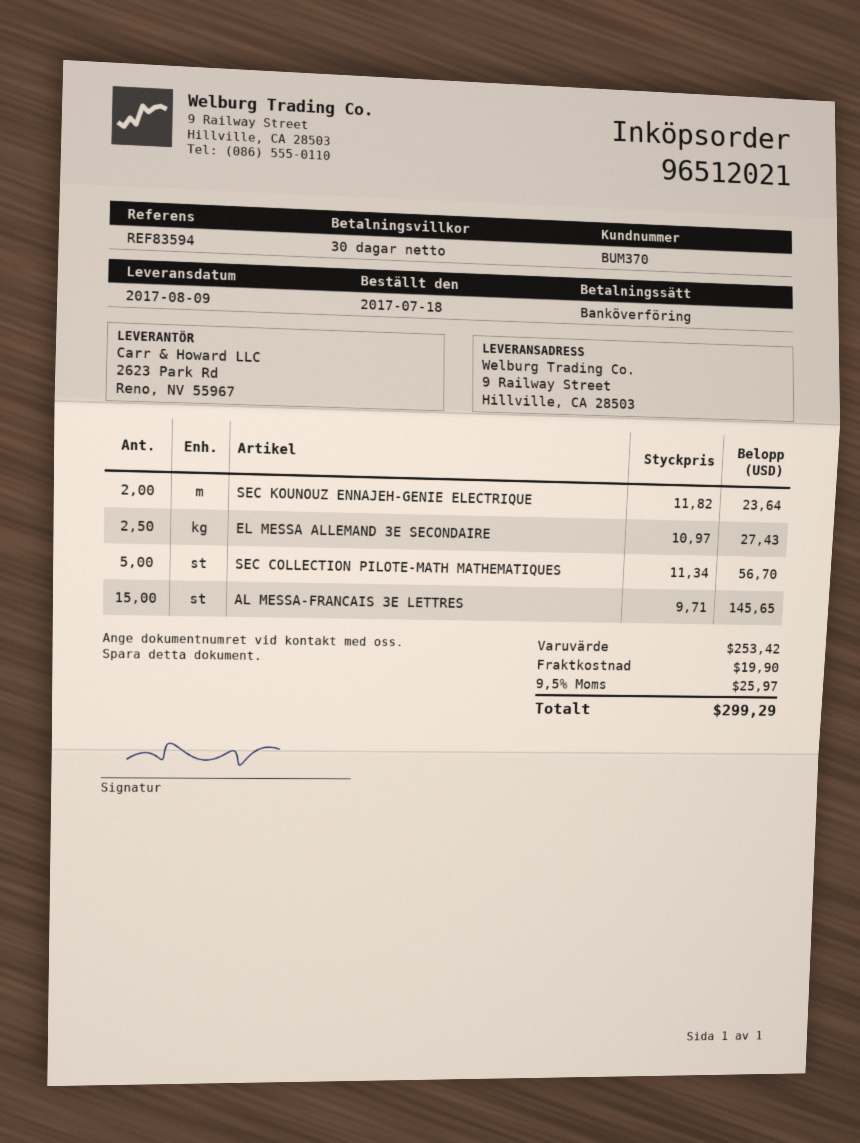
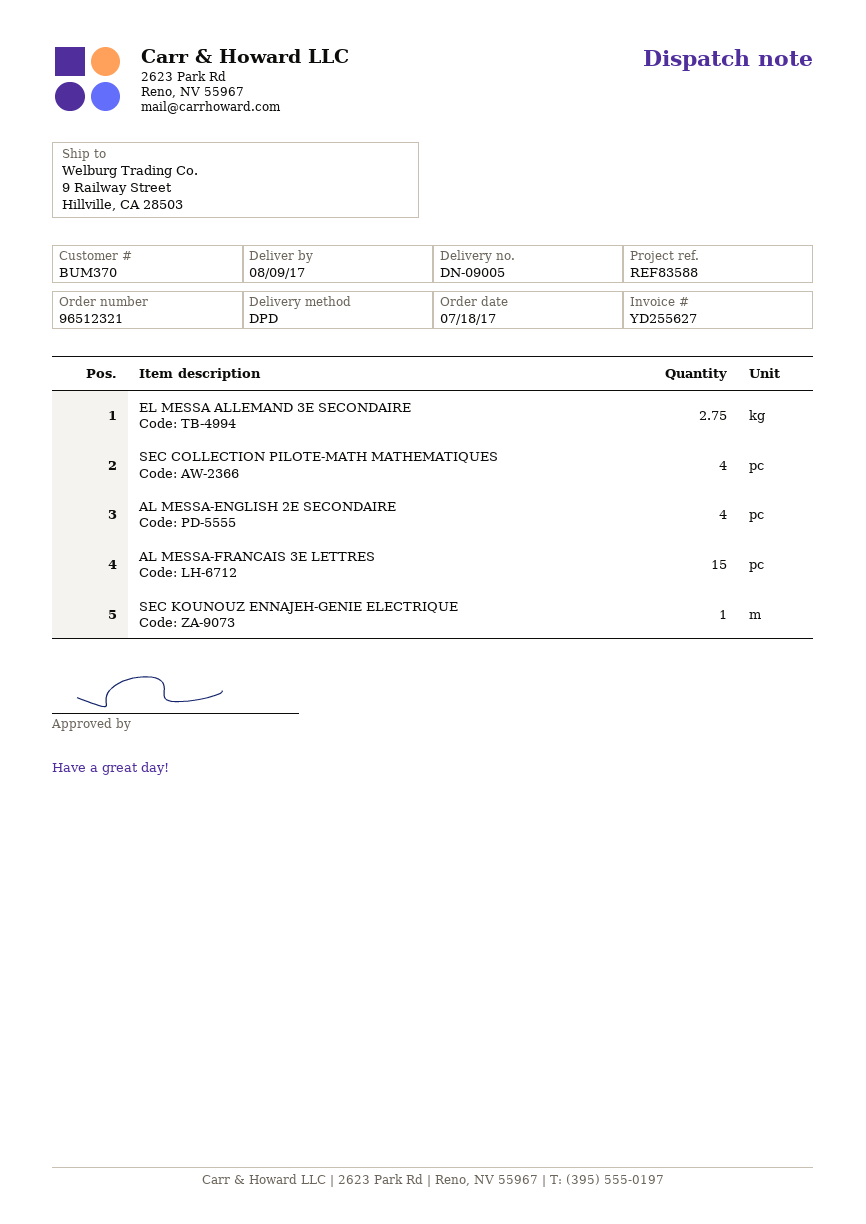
order number: 96512021 -> 96512321
reference: REF83594 -> REF83588
SEC KOUNOUZ ENNAJEH-GENIE ELECTRIQUE: 2 -> 1
EL MESSA ALLEMAND 3E SECONDAIRE: 2.5 -> 2.75
SEC COLLECTION PILOTE-MATH MATHEMATIQUES: 5 -> 4
AL MESSA-ENGLISH 2E SECONDAIRE: none -> 4

